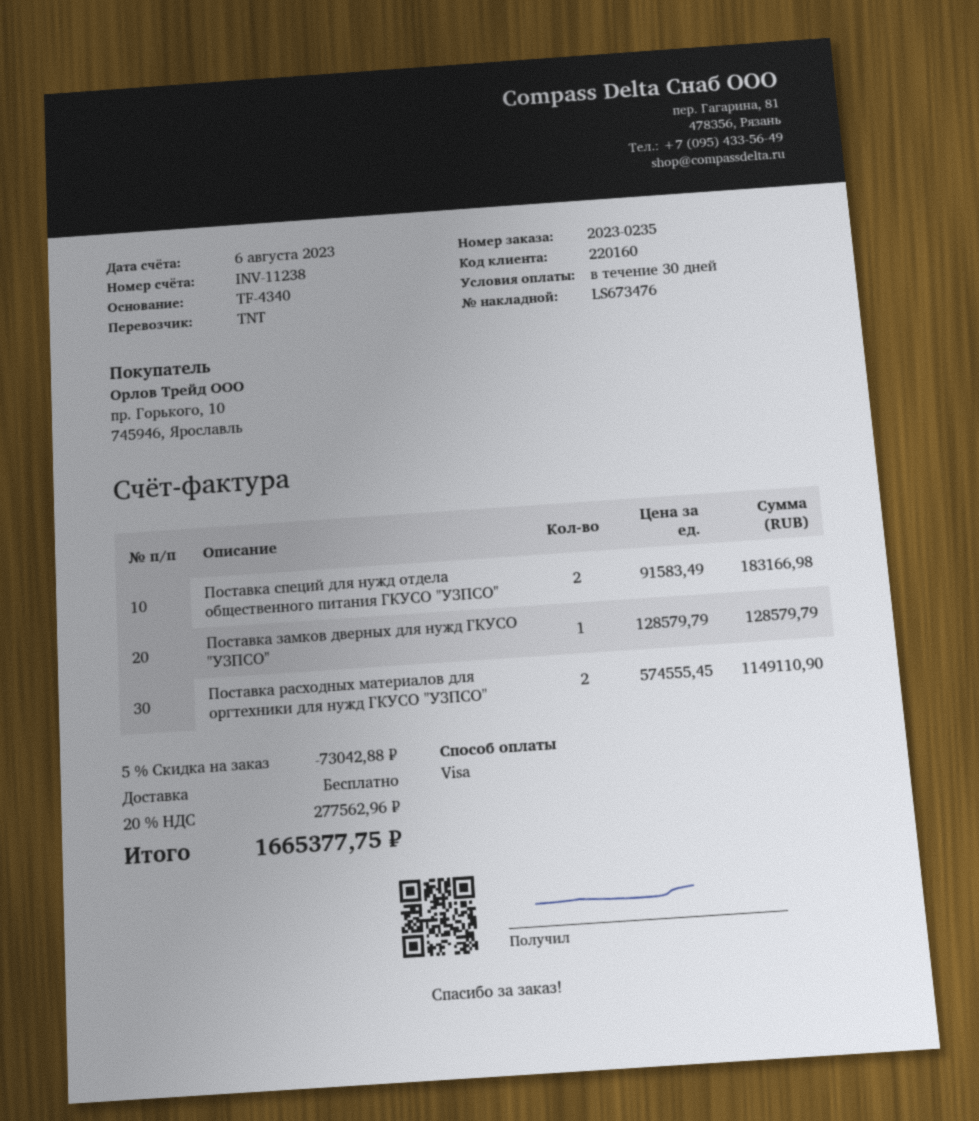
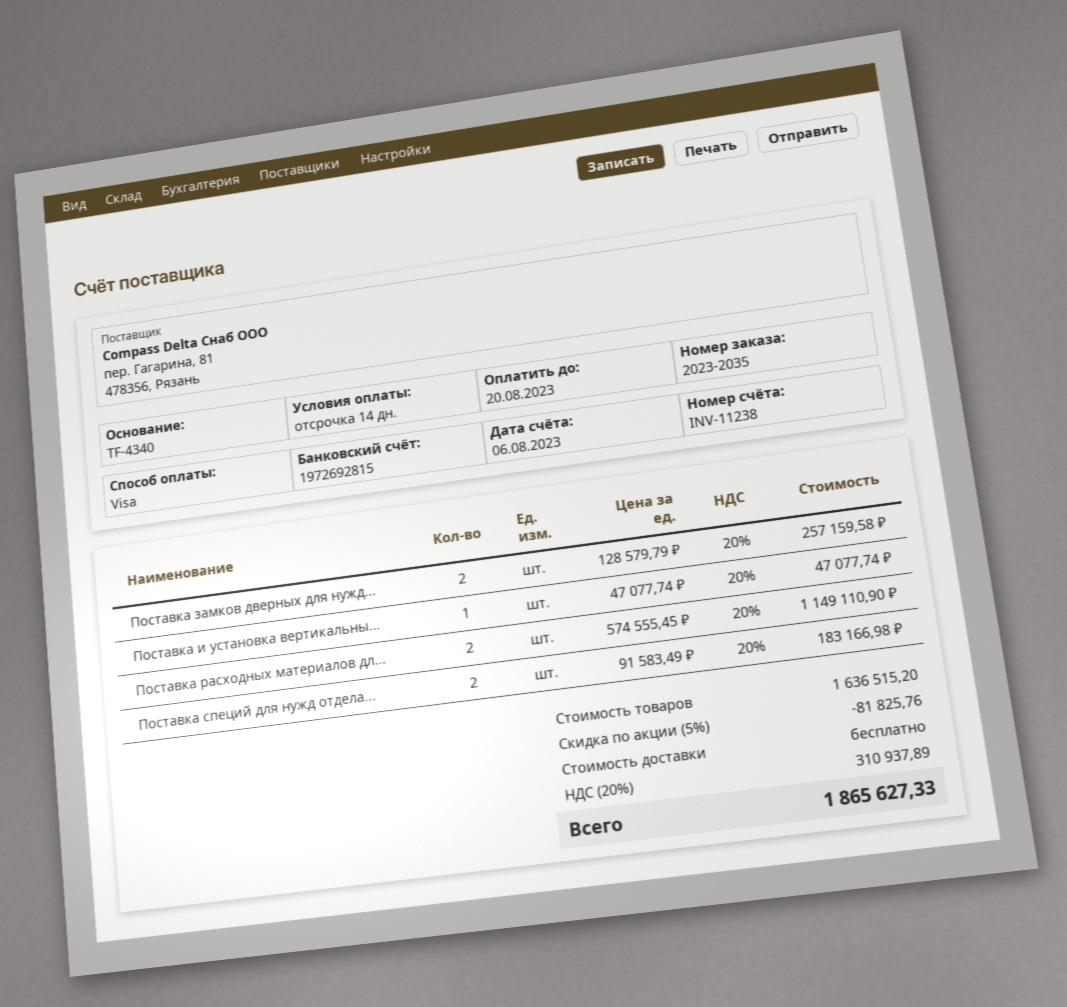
order number: 2023-0235 -> 2023-2035
payment terms: 30 days -> 14 days
Поставка замков дверных для нужд ГКУСО "УЗПСО": 1 x 128579.79 = 128579.79 -> 2 x 128579.79 = 257159.58
Поставка и установка вертикальны...: none -> 1 x 47077.74 = 47077.74
discount: 5% = 73042.88 -> 5% = 81825.76
tax: 20% = 277562.96 -> 20% = 310937.89
total: 1665377.75 -> 1865627.33

